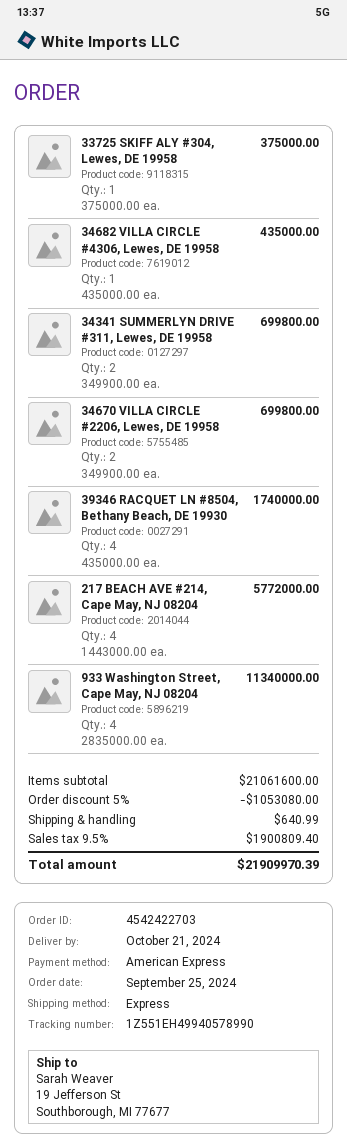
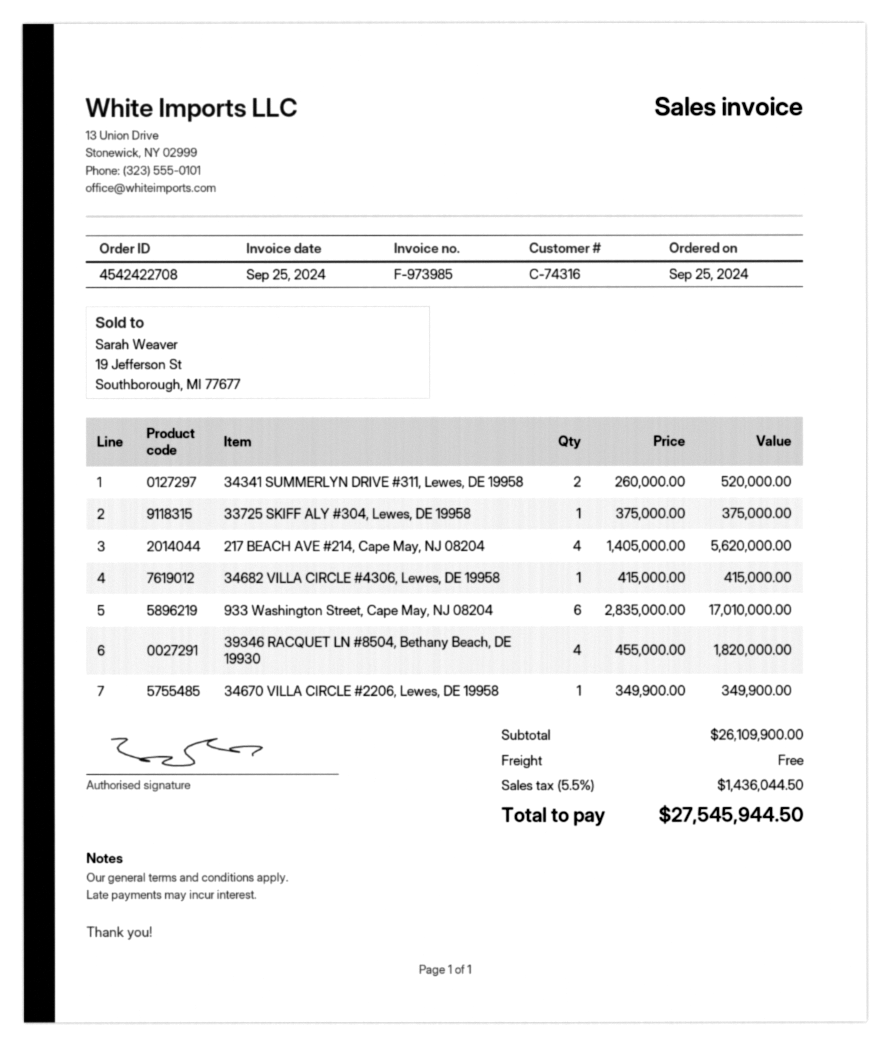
order number: 4542422703 -> 4542422708
34682 VILLA CIRCLE #4306, Lewes, DE 19958: 1 x 435000.00 = 435000.00 -> 1 x 415000.00 = 415000.00
34341 SUMMERLYN DRIVE #311, Lewes, DE 19958: 2 x 349900.00 = 699800.00 -> 2 x 260000.00 = 520000.00
34670 VILLA CIRCLE #2206, Lewes, DE 19958: 2 x 349900.00 = 699800.00 -> 1 x 349900.00 = 349900.00
39346 RACQUET LN #8504, Bethany Beach, DE 19930: 4 x 435000.00 = 1740000.00 -> 4 x 455000.00 = 1820000.00
217 BEACH AVE #214, Cape May, NJ 08204: 4 x 1443000.00 = 5772000.00 -> 4 x 1405000.00 = 5620000.00
933 Washington Street, Cape May, NJ 08204: 4 x 2835000.00 = 11340000.00 -> 6 x 2835000.00 = 17010000.00
subtotal: 21061600.00 -> 26109900.00
discount: 5% = 1053080.00 -> none
shipping: 640.99 -> 0.00
tax: 9.5% = 1900809.40 -> 5.5% = 1436044.50
total: 21909970.39 -> 27545944.50

